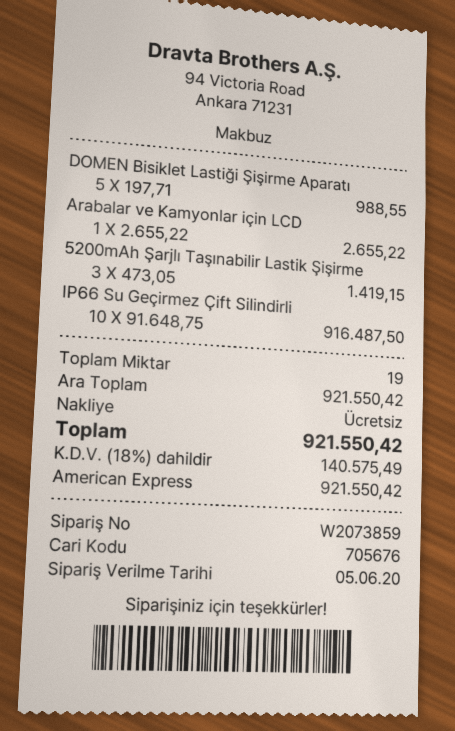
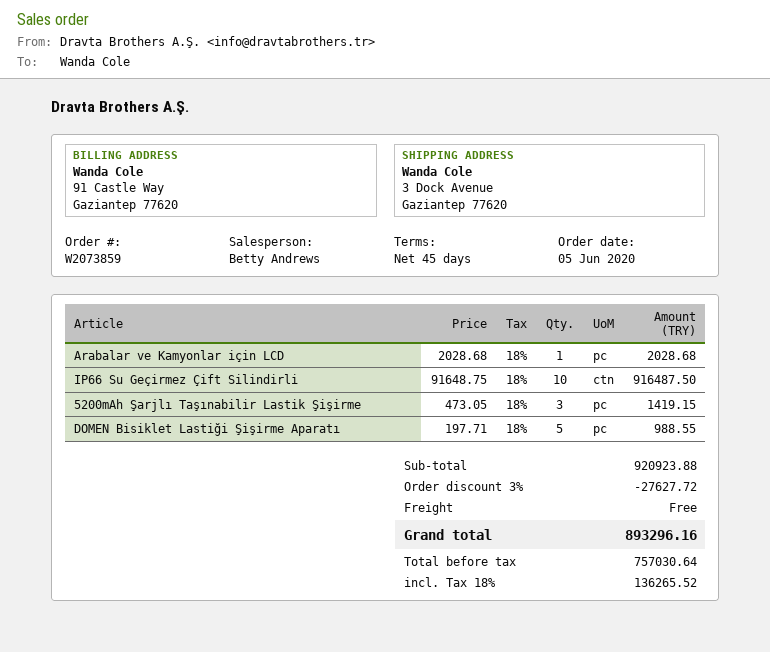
Arabalar ve Kamyonlar için LCD: 1 x 2655.22 = 2655.22 -> 1 x 2028.68 = 2028.68
subtotal: 921550.42 -> 920923.88
discount: none -> 3% = 27627.72
tax: 18% = 140575.49 -> 18% = 136265.52
total: 921550.42 -> 893296.16

